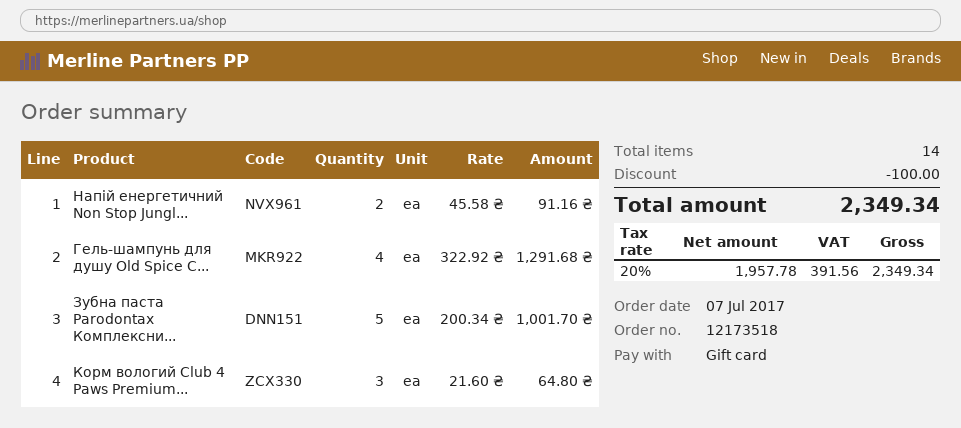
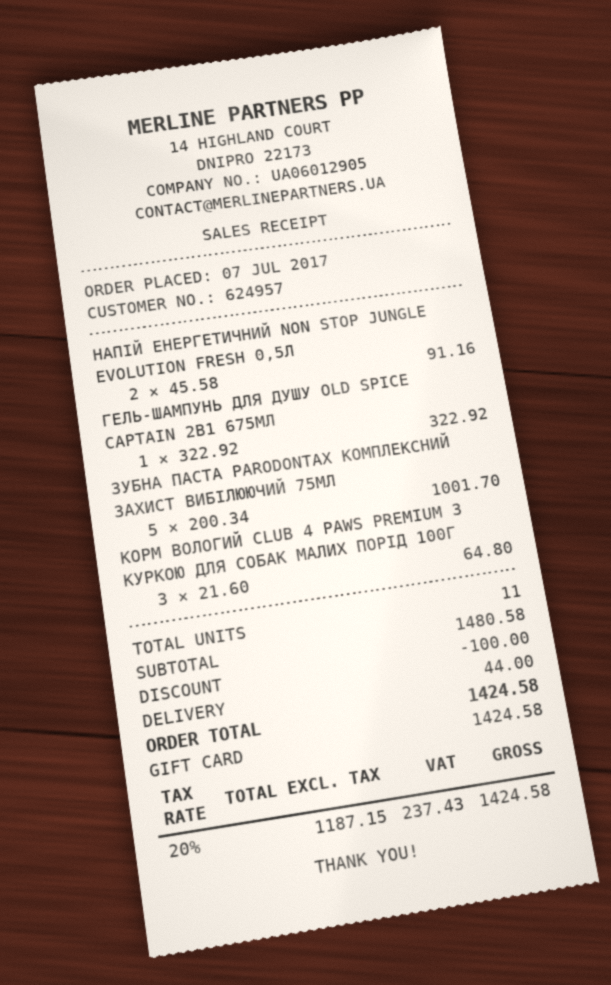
Гель-шампунь для душу Old Spice C...: 4 x 322.92 = 1291.68 -> 1 x 322.92 = 322.92
total quantity: 14 -> 11
shipping: none -> 44.00
net: 1957.78 -> 1187.15
tax: 20% = 391.56 -> 20% = 237.43
total: 2349.34 -> 1424.58

